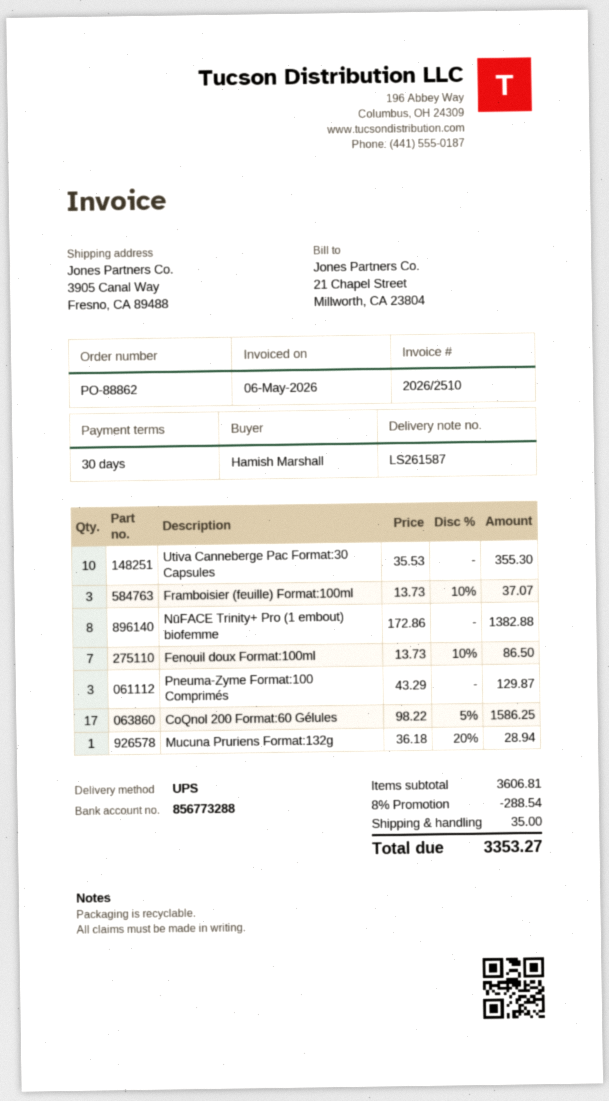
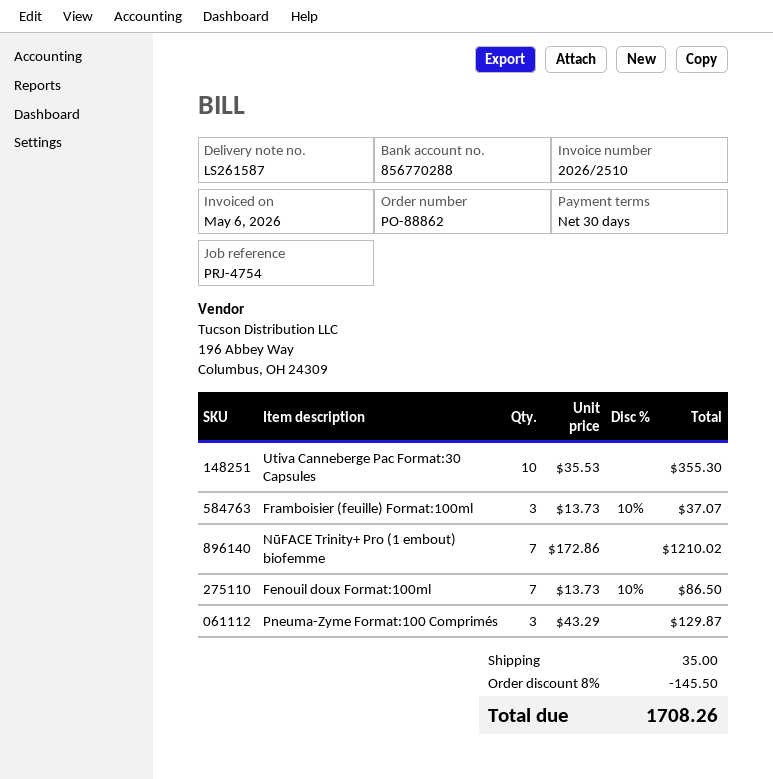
bank account: 856773288 -> 856770288
NūFACE Trinity+ Pro (1 embout) biofemme: 8 x 172.86 = 1382.88 -> 7 x 172.86 = 1210.02
CoQnol 200 Format:60 Gélules: 17 x 98.22 - 5% = 1586.25 -> none
Mucuna Pruriens Format:132g: 1 x 36.18 - 20% = 28.94 -> none
discount: 8% = 288.54 -> 8% = 145.50
total: 3353.27 -> 1708.26

